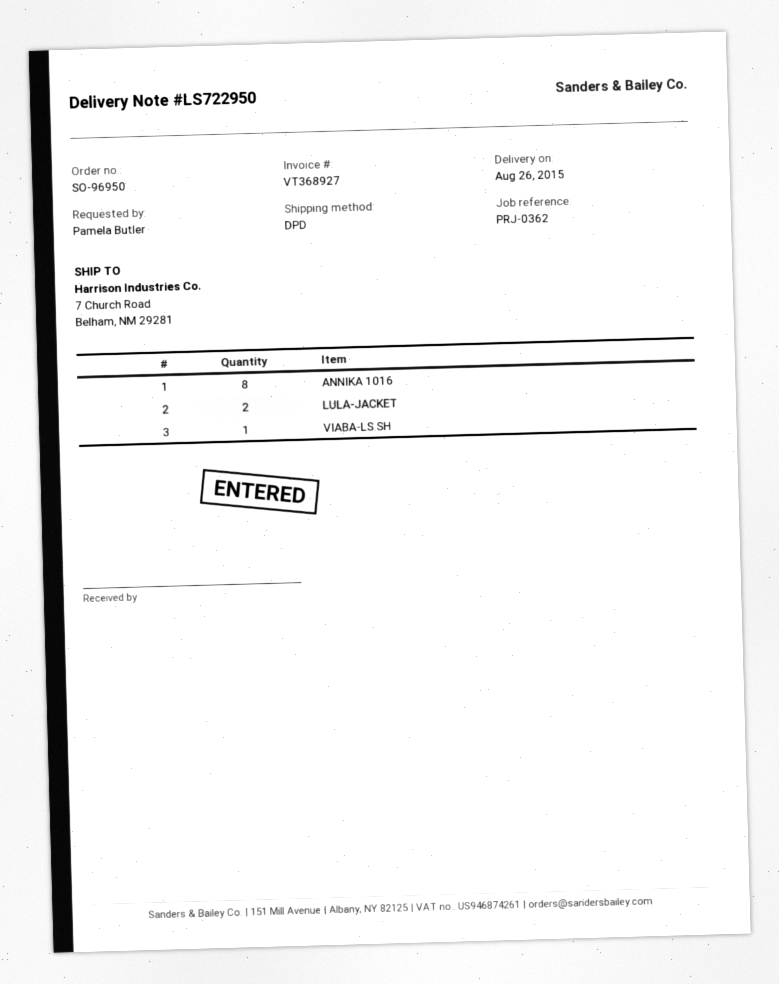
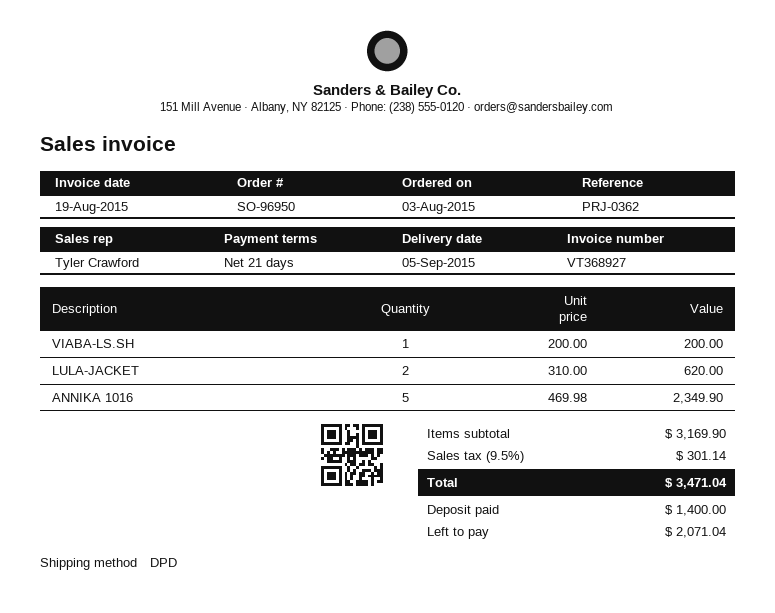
delivery date: 2015-08-26 -> 2015-09-05
ANNIKA 1016: 8 -> 5

